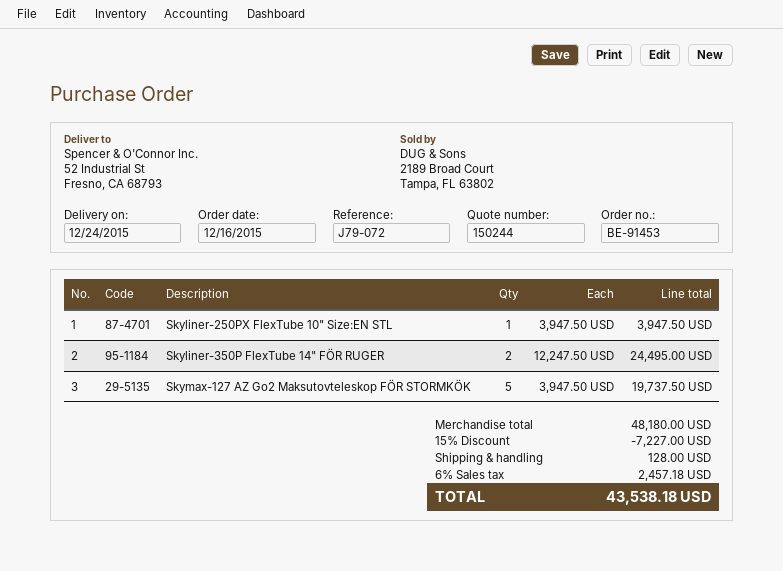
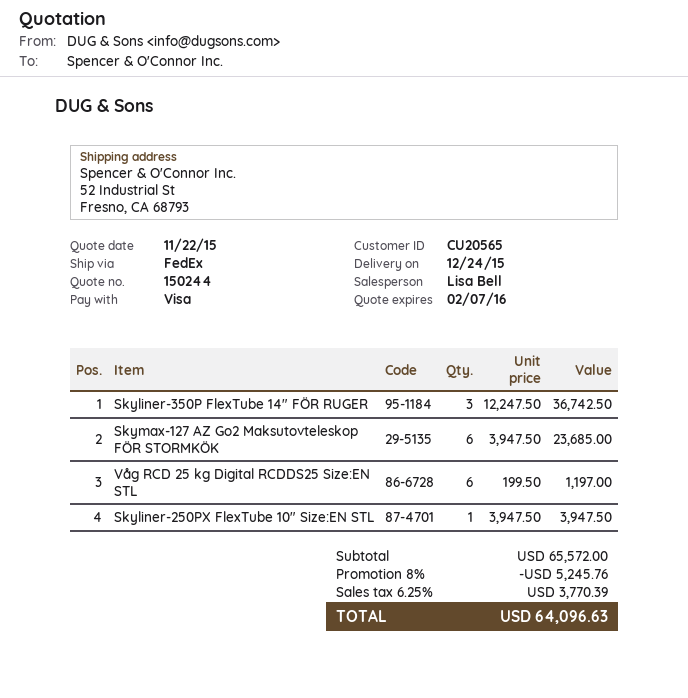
Skyliner-350P FlexTube 14" FÖR RUGER: 2 x 12247.50 = 24495.00 -> 3 x 12247.50 = 36742.50
Skymax-127 AZ Go2 Maksutovteleskop FÖR STORMKÖK: 5 x 3947.50 = 19737.50 -> 6 x 3947.50 = 23685.00
Våg RCD 25 kg Digital RCDDS25 Size:EN STL: none -> 6 x 199.50 = 1197.00
subtotal: 48180.00 -> 65572.00
discount: 15% = 7227.00 -> 8% = 5245.76
shipping: 128.00 -> none
tax: 6% = 2457.18 -> 6.25% = 3770.39
total: 43538.18 -> 64096.63

